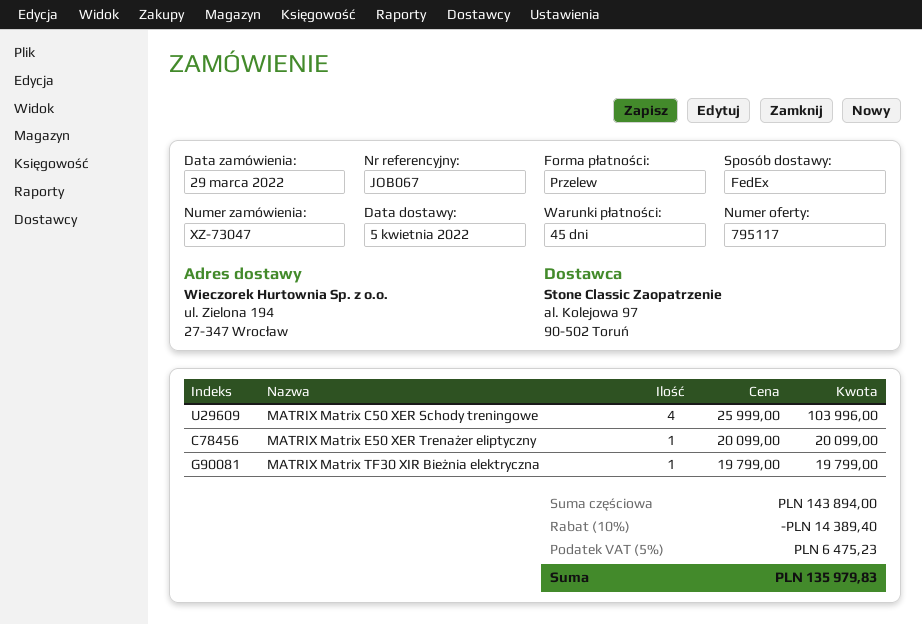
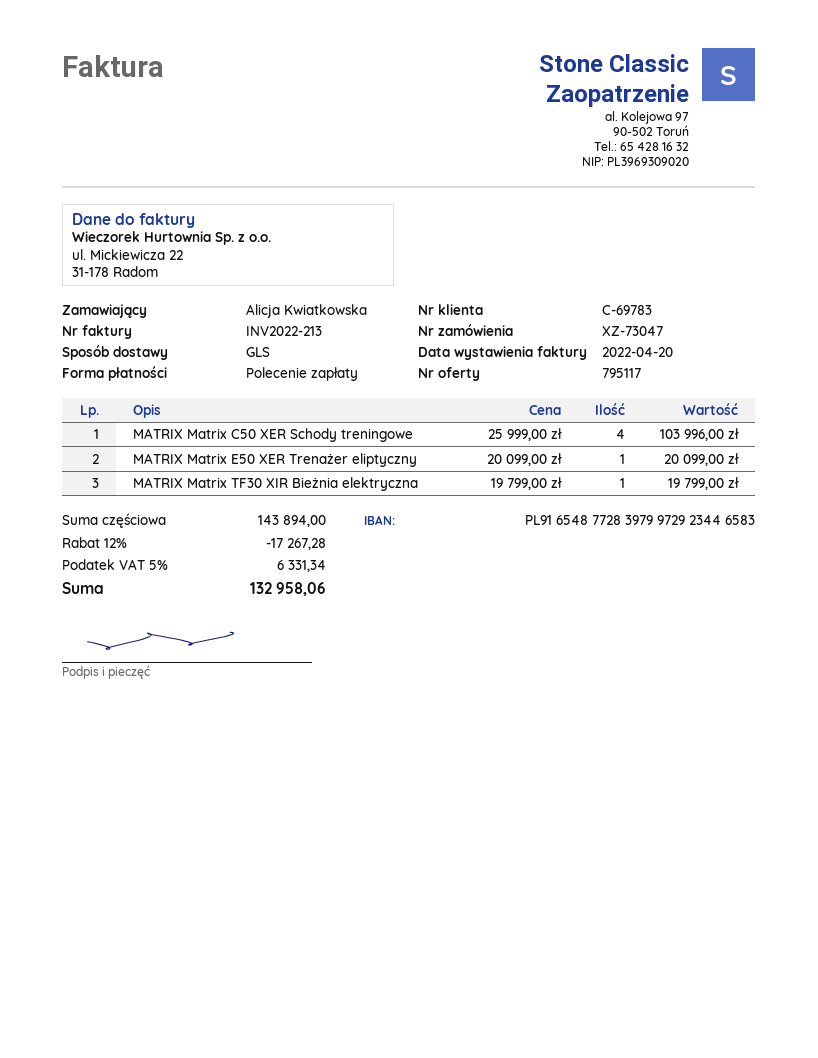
payment method: bank transfer -> direct debit
shipping method: FedEx -> GLS
discount: 10% = 14389.40 -> 12% = 17267.28
tax: 5% = 6475.23 -> 5% = 6331.34
total: 135979.83 -> 132958.06

